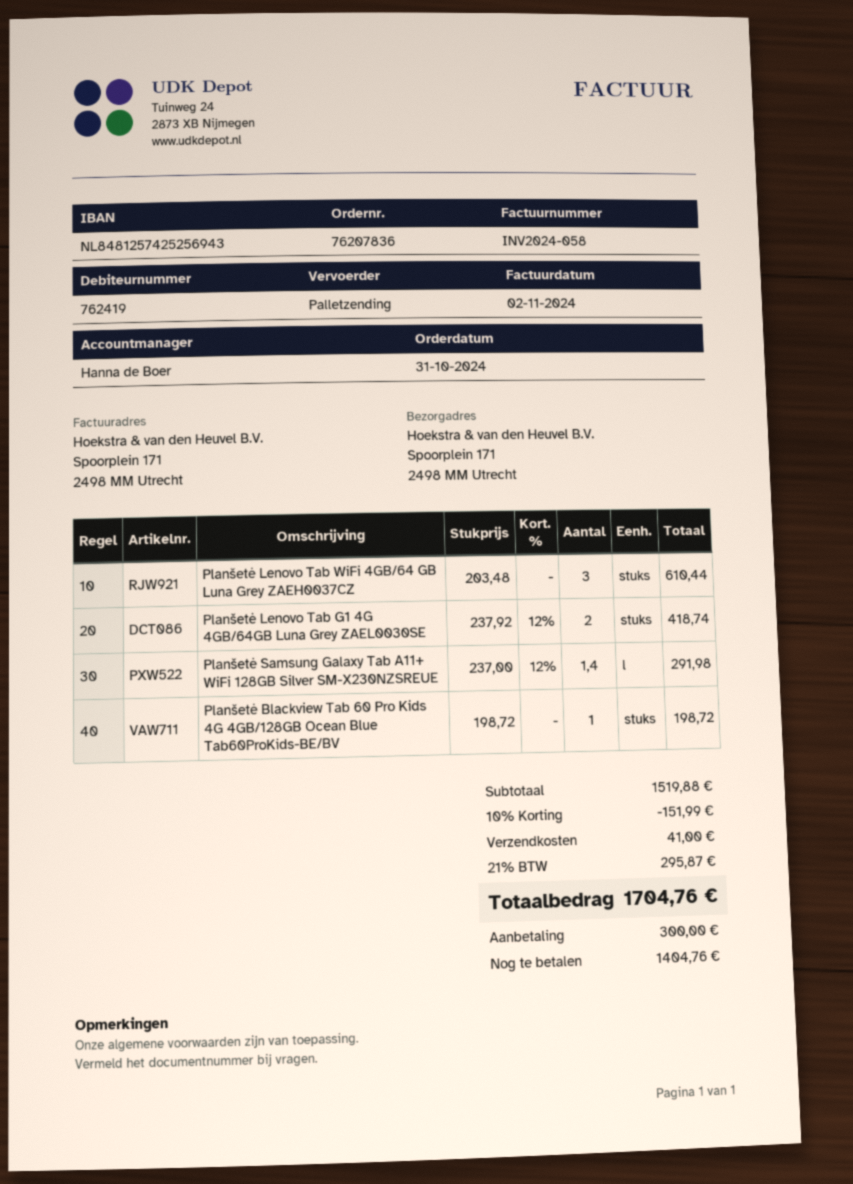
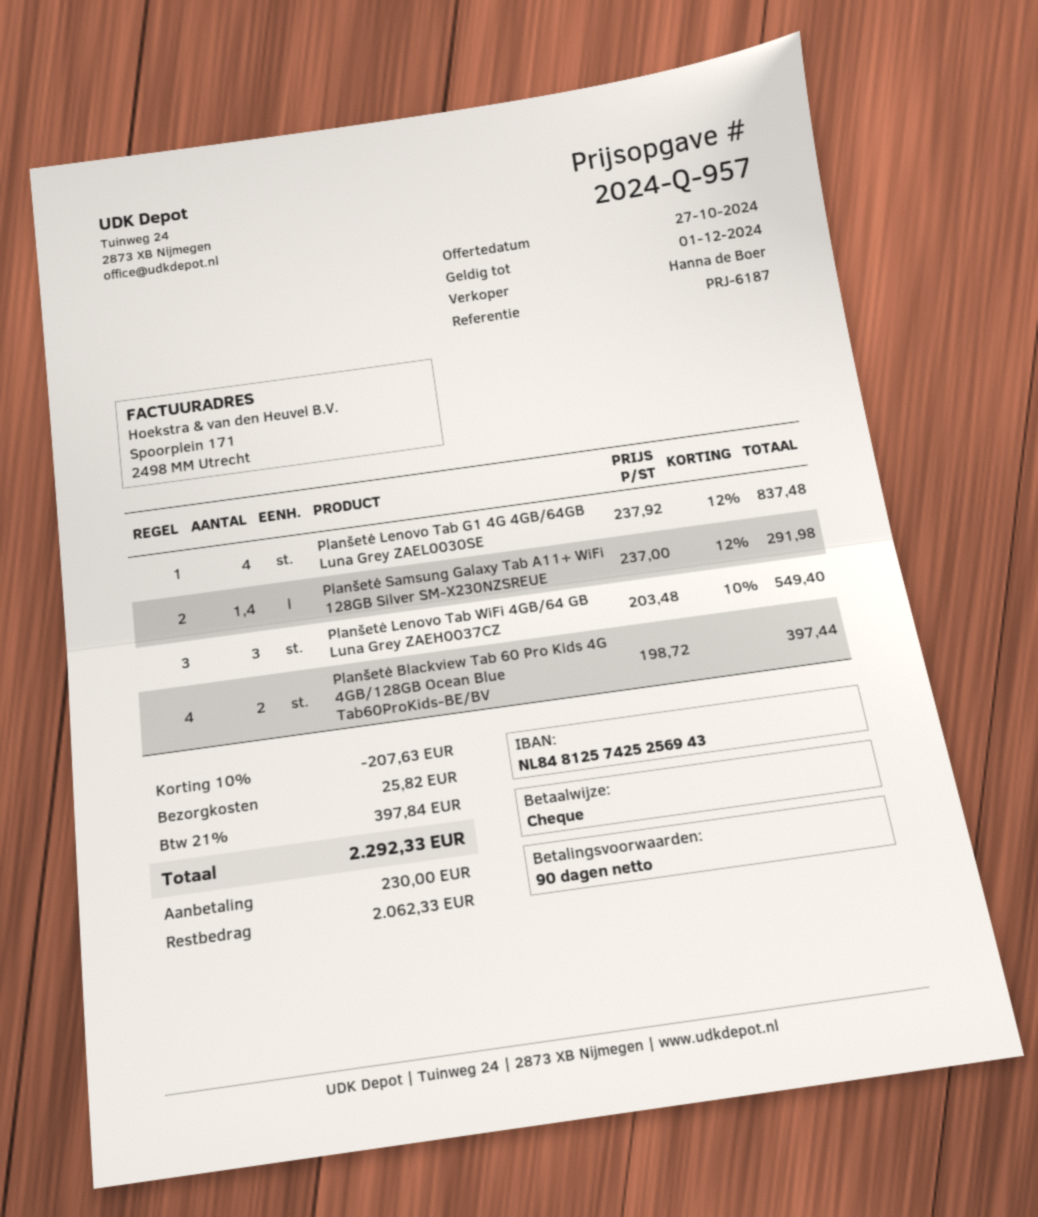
Planšetė Lenovo Tab WiFi 4GB/64 GB Luna Grey ZAEH0037CZ: 3 x 203.48 = 610.44 -> 3 x 203.48 - 10% = 549.40
Planšetė Lenovo Tab G1 4G 4GB/64GB Luna Grey ZAEL0030SE: 2 x 237.92 - 12% = 418.74 -> 4 x 237.92 - 12% = 837.48
Planšetė Blackview Tab 60 Pro Kids 4G 4GB/128GB Ocean Blue Tab60ProKids-BE/BV: 1 x 198.72 = 198.72 -> 2 x 198.72 = 397.44
discount: 10% = 151.99 -> 10% = 207.63
shipping: 41.00 -> 25.82
tax: 21% = 295.87 -> 21% = 397.84
total: 1704.76 -> 2292.33
deposit: 300.00 -> 230.00
balance: 1404.76 -> 2062.33

